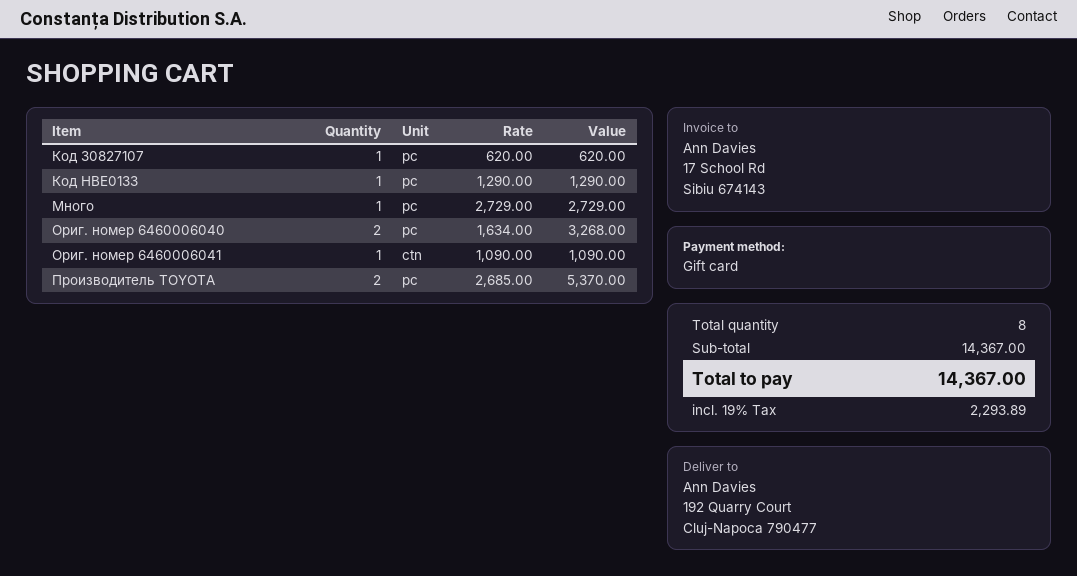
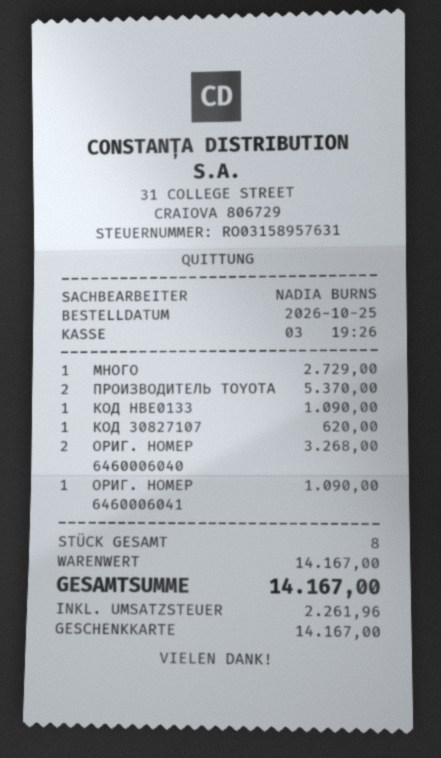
Код HBE0133: 1 for 1290.00 -> 1 for 1090.00
subtotal: 14367.00 -> 14167.00
tax: 2293.89 -> 2261.96
total: 14367.00 -> 14167.00

